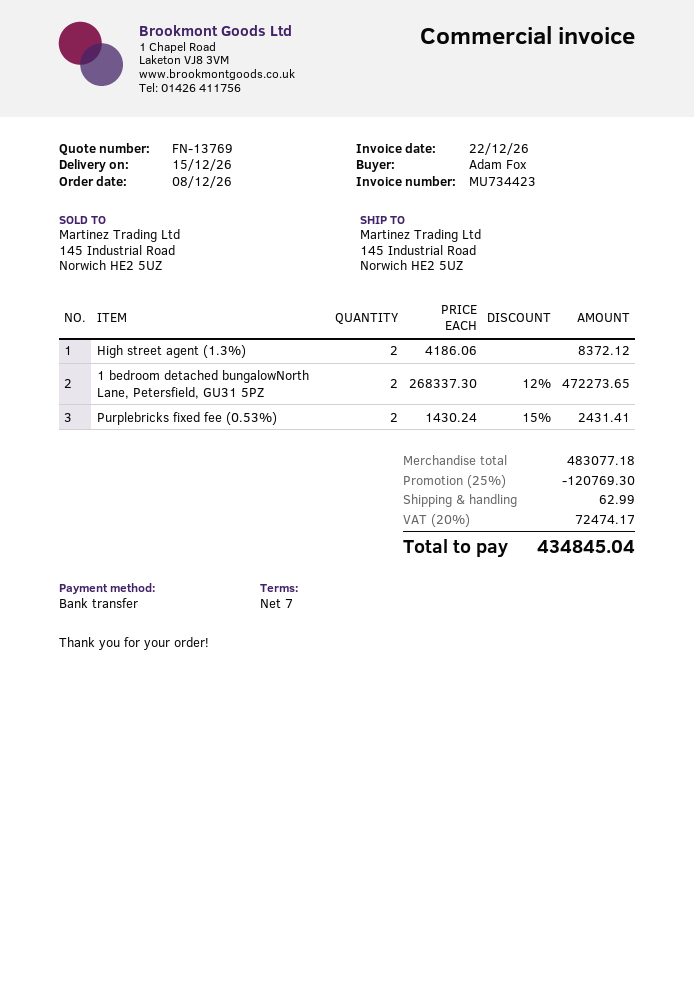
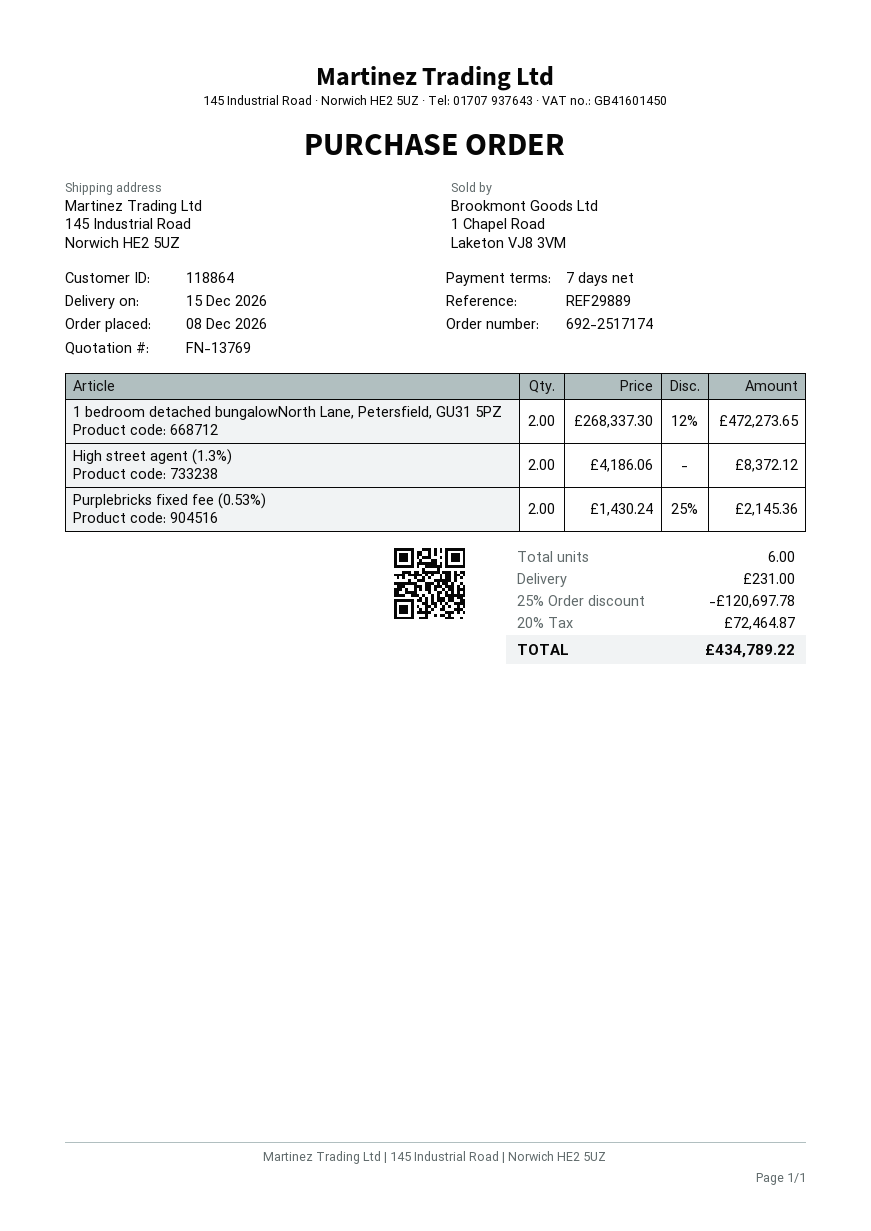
Purplebricks fixed fee (0.53%): 2 x 1430.24 - 15% = 2431.41 -> 2 x 1430.24 - 25% = 2145.36
discount: 25% = 120769.30 -> 25% = 120697.78
shipping: 62.99 -> 231.00
tax: 20% = 72474.17 -> 20% = 72464.87
total: 434845.04 -> 434789.22

